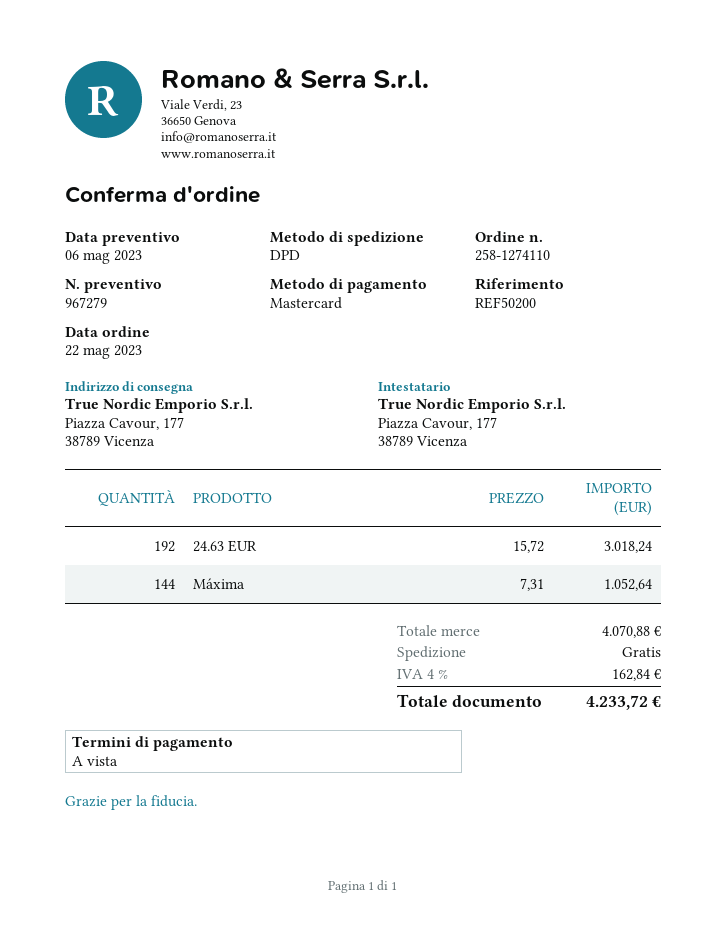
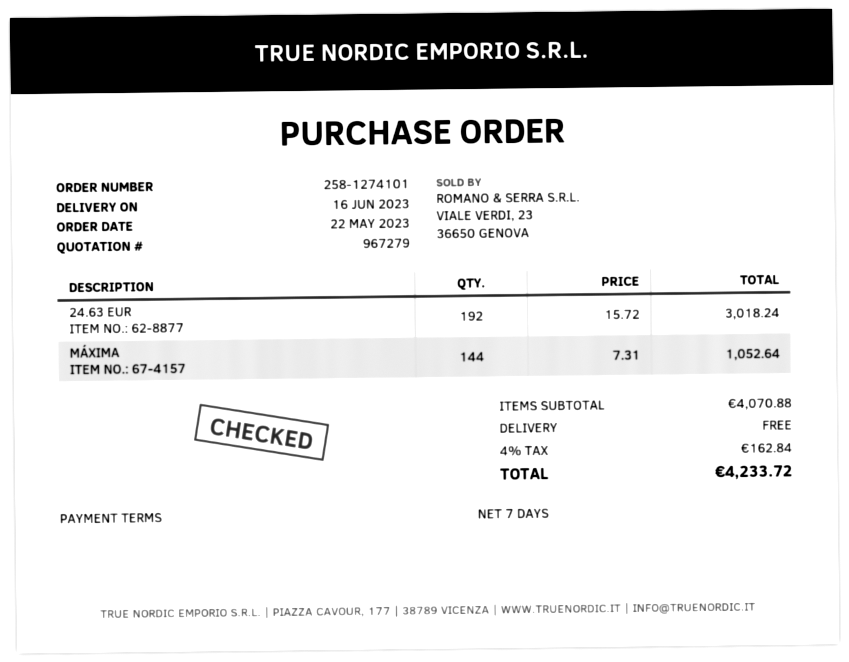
order number: 258-1274110 -> 258-1274101
payment terms: on receipt -> 7 days

